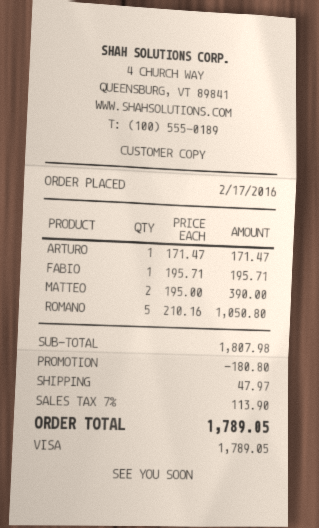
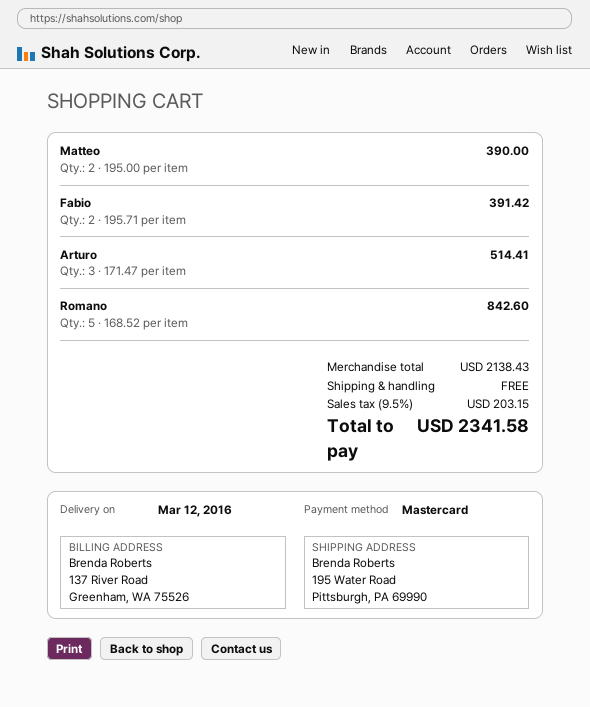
payment method: Visa -> Mastercard
ARTURO: 1 x 171.47 = 171.47 -> 3 x 171.47 = 514.41
FABIO: 1 x 195.71 = 195.71 -> 2 x 195.71 = 391.42
ROMANO: 5 x 210.16 = 1050.80 -> 5 x 168.52 = 842.60
subtotal: 1807.98 -> 2138.43
discount: 180.80 -> none
shipping: 47.97 -> 0.00
tax: 7% = 113.90 -> 9.5% = 203.15
total: 1789.05 -> 2341.58

